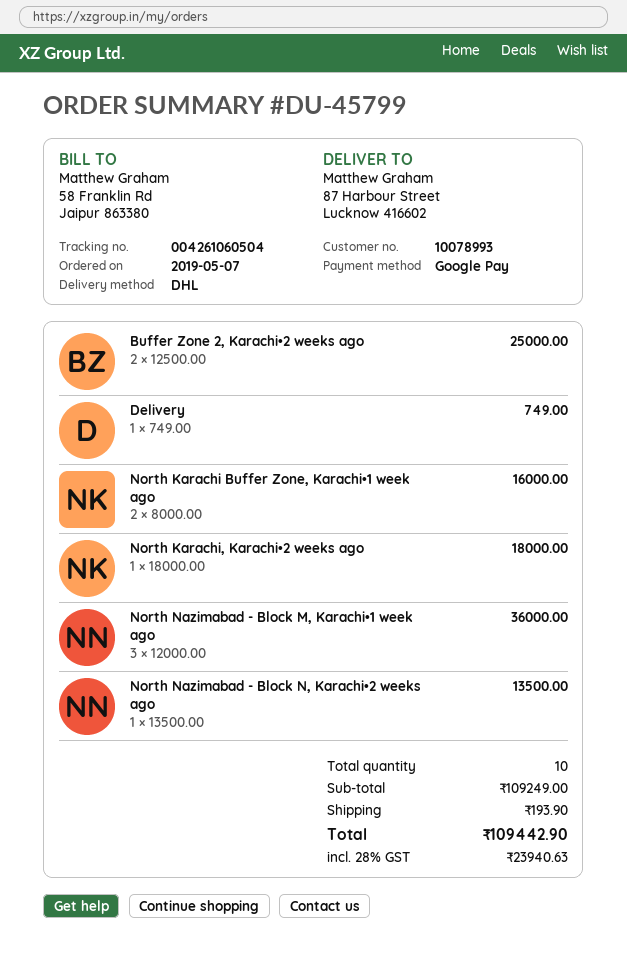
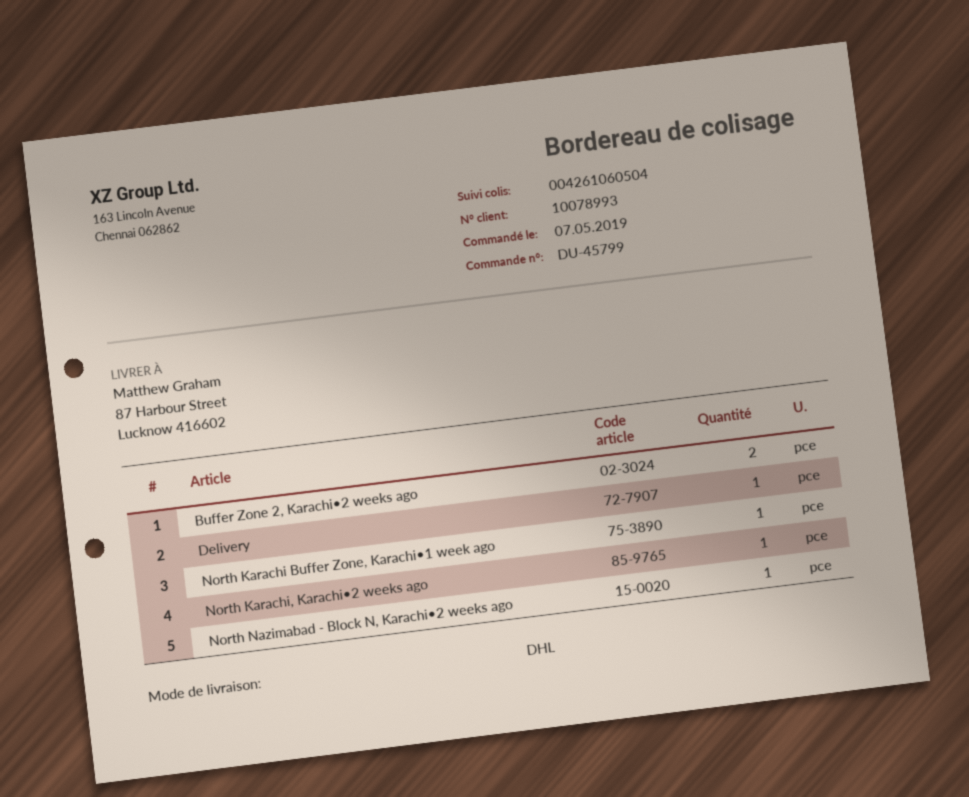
North Karachi Buffer Zone, Karachi•1 week ago: 2 -> 1
North Nazimabad - Block M, Karachi•1 week ago: 3 -> none

